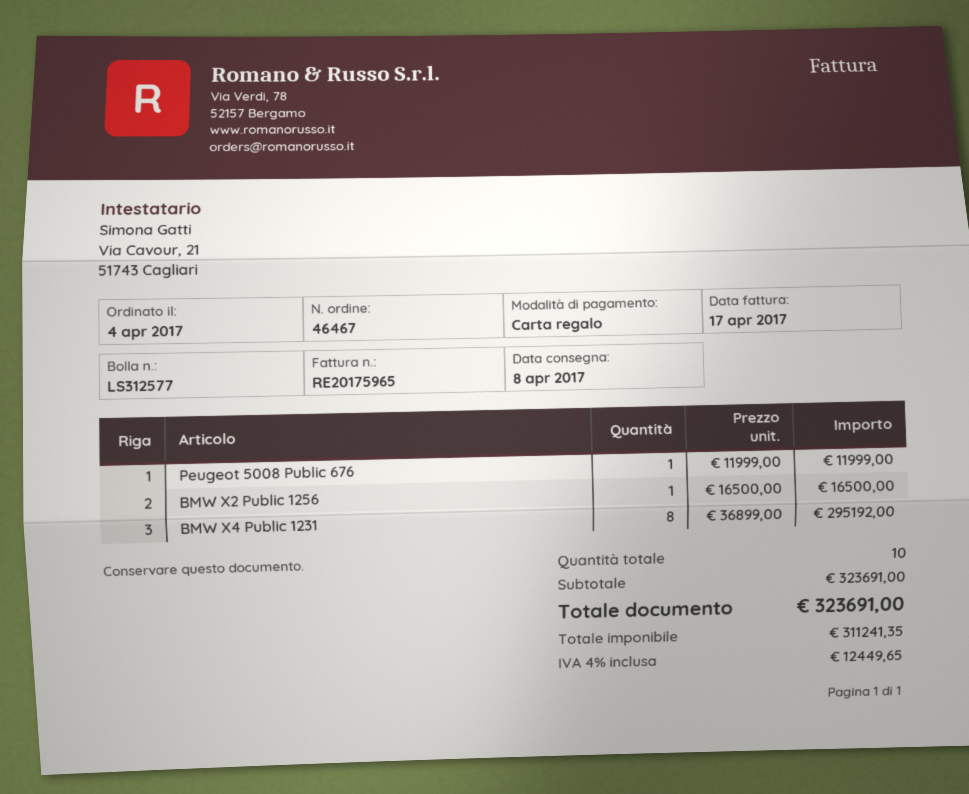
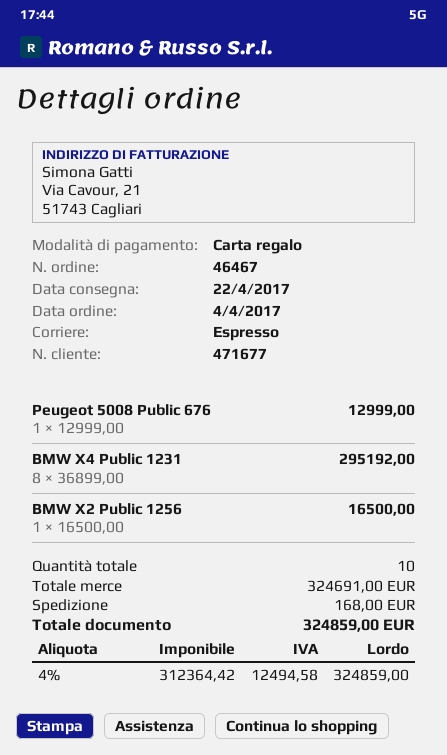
delivery date: 2017-04-08 -> 2017-04-22
Peugeot 5008 Public 676: 1 x 11999.00 = 11999.00 -> 1 x 12999.00 = 12999.00
subtotal: 323691.00 -> 324691.00
shipping: none -> 168.00
net: 311241.35 -> 312364.42
tax: 4% = 12449.65 -> 4% = 12494.58
total: 323691.00 -> 324859.00

